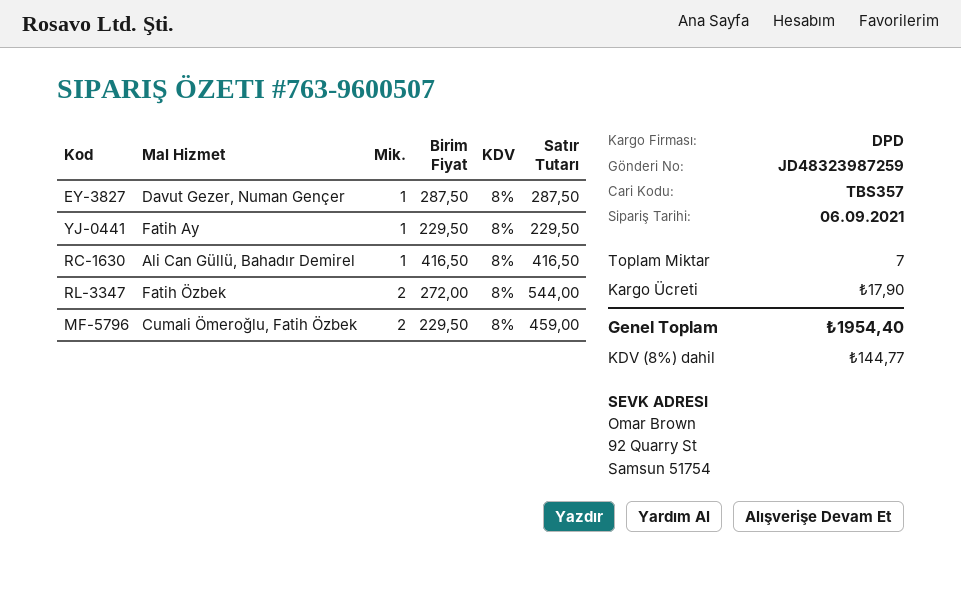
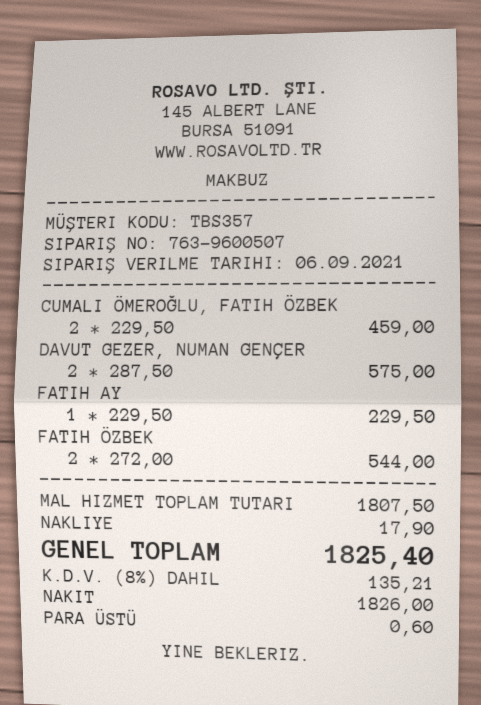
Davut Gezer, Numan Gençer: 1 x 287.50 = 287.50 -> 2 x 287.50 = 575.00
Ali Can Güllü, Bahadır Demirel: 1 x 416.50 = 416.50 -> none
tax: 8% = 144.77 -> 8% = 135.21
total: 1954.40 -> 1825.40

